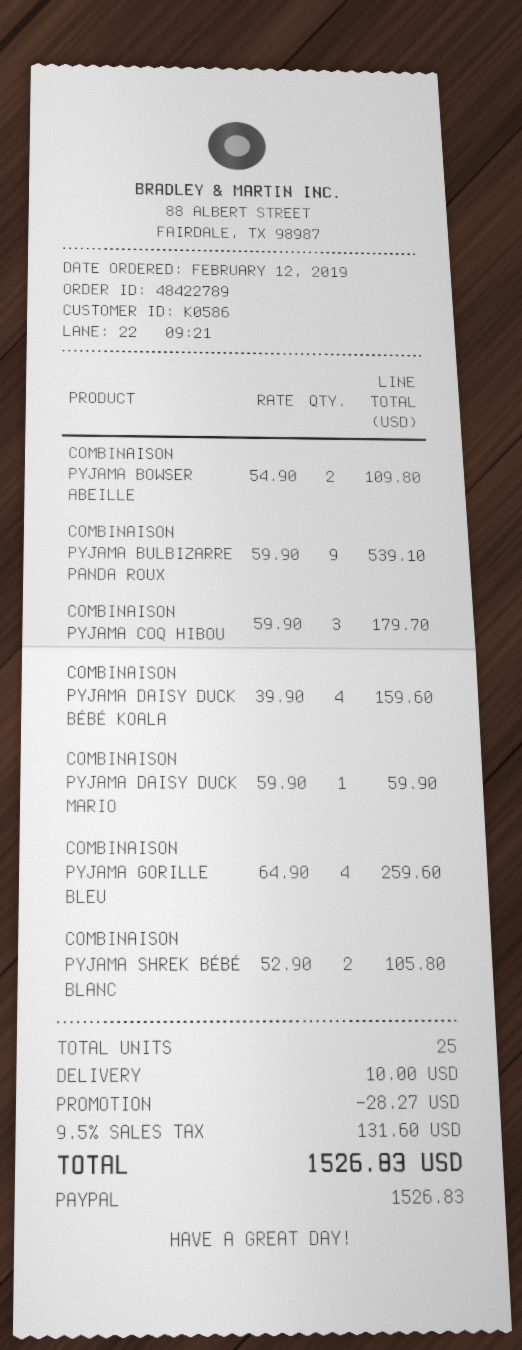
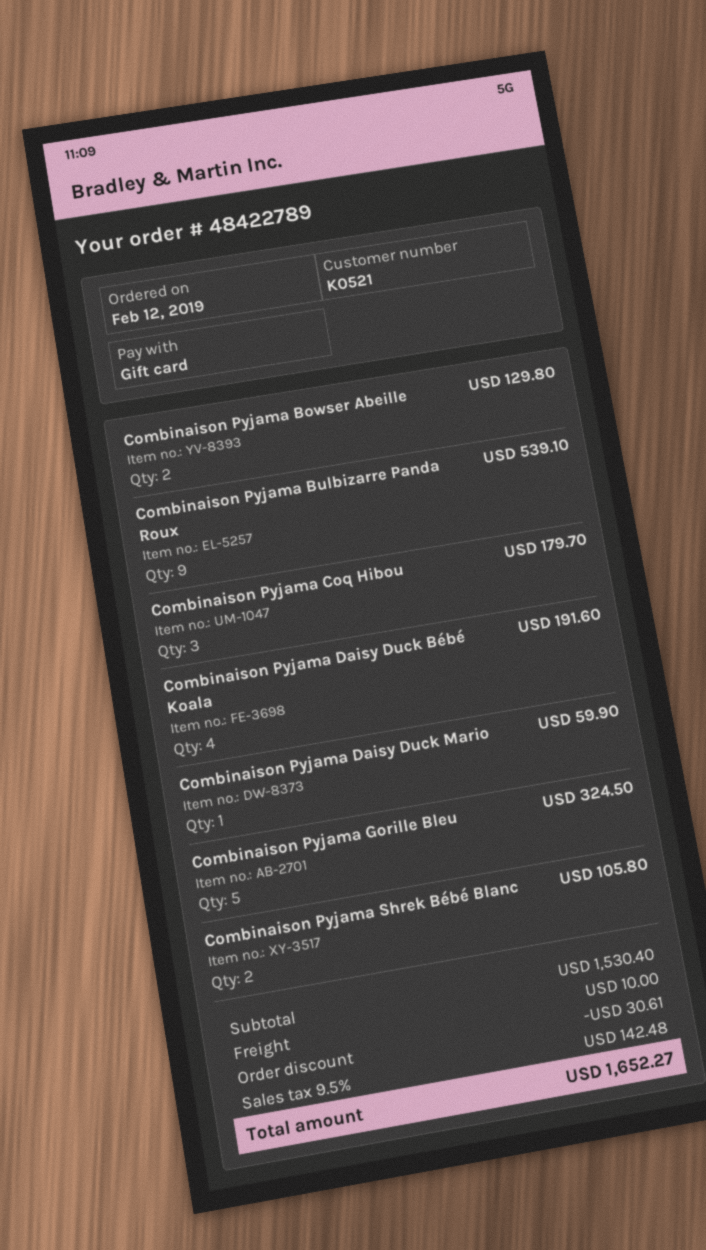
customer number: K0586 -> K0521
payment method: PayPal -> gift card
COMBINAISON PYJAMA BOWSER ABEILLE: 2 for 109.80 -> 2 for 129.80
COMBINAISON PYJAMA DAISY DUCK BÉBÉ KOALA: 4 for 159.60 -> 4 for 191.60
COMBINAISON PYJAMA GORILLE BLEU: 4 for 259.60 -> 5 for 324.50
discount: 28.27 -> 30.61
tax: 9.5% = 131.60 -> 9.5% = 142.48
total: 1526.83 -> 1652.27

